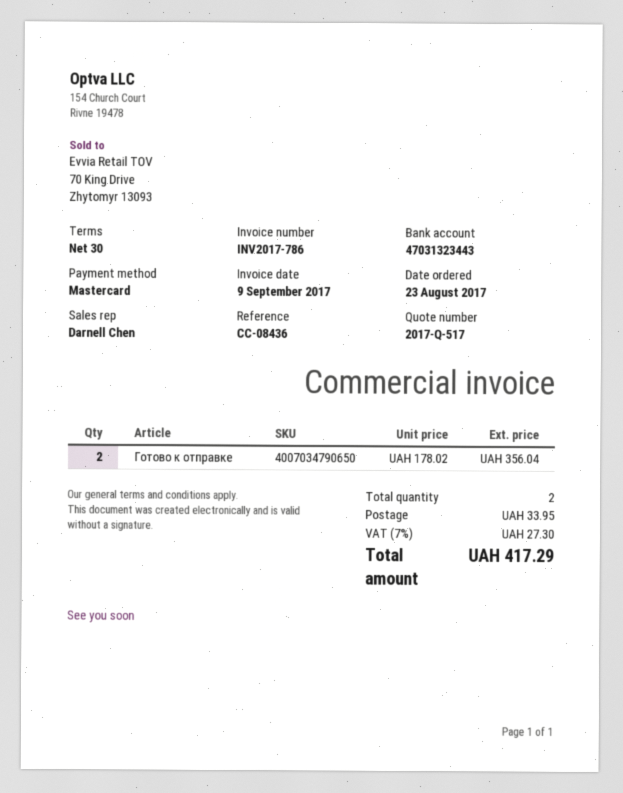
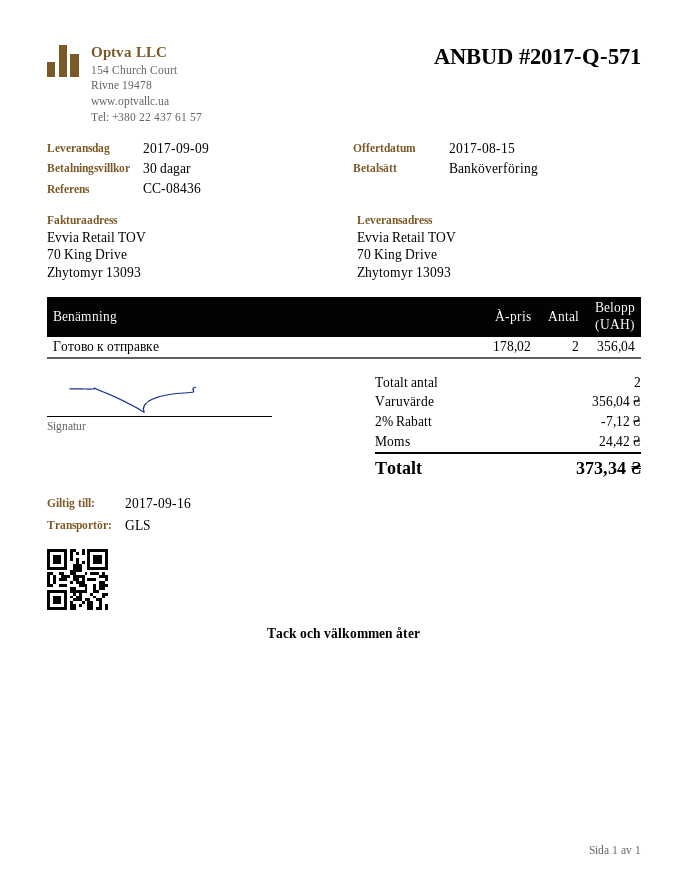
quote number: 2017-Q-517 -> 2017-Q-571
payment method: Mastercard -> bank transfer
discount: none -> 2% = 7.12
shipping: 33.95 -> none
tax: 27.30 -> 24.42
total: 417.29 -> 373.34

